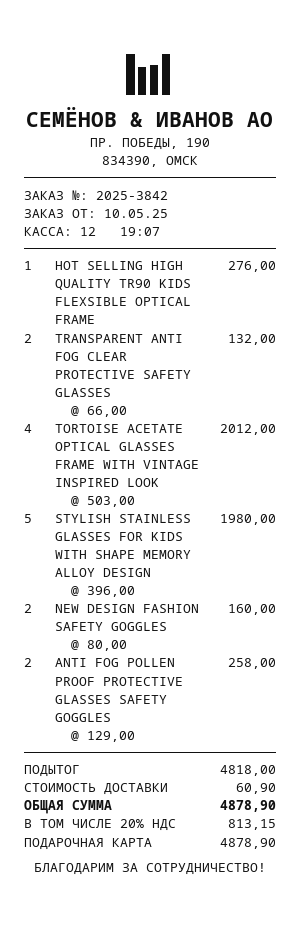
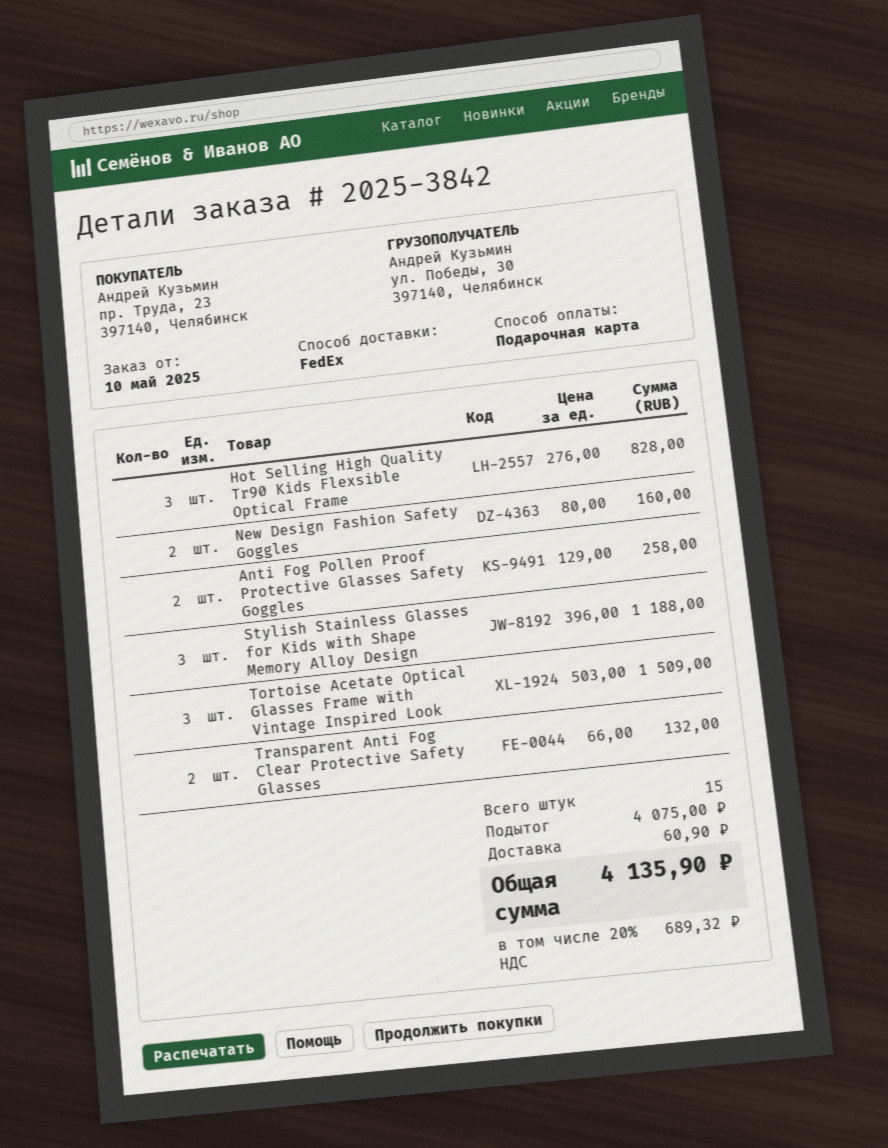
HOT SELLING HIGH QUALITY TR90 KIDS FLEXSIBLE OPTICAL FRAME: 1 x 276.00 = 276.00 -> 3 x 276.00 = 828.00
TORTOISE ACETATE OPTICAL GLASSES FRAME WITH VINTAGE INSPIRED LOOK: 4 x 503.00 = 2012.00 -> 3 x 503.00 = 1509.00
STYLISH STAINLESS GLASSES FOR KIDS WITH SHAPE MEMORY ALLOY DESIGN: 5 x 396.00 = 1980.00 -> 3 x 396.00 = 1188.00
subtotal: 4818.00 -> 4075.00
tax: 20% = 813.15 -> 20% = 689.32
total: 4878.90 -> 4135.90

